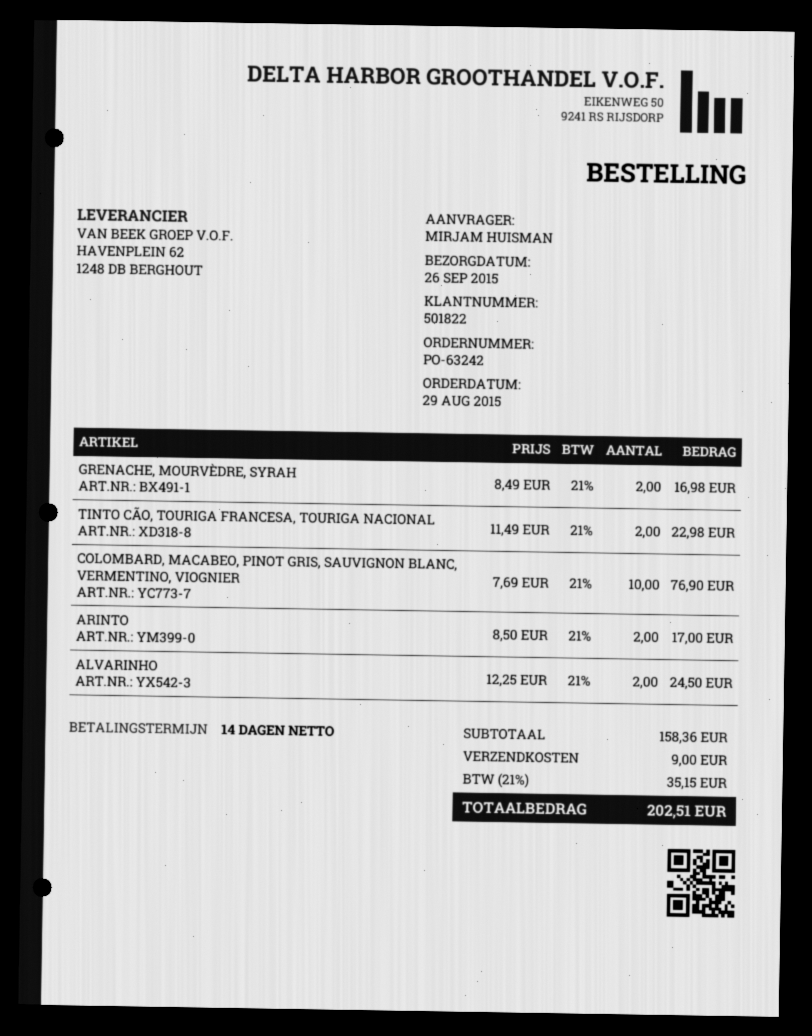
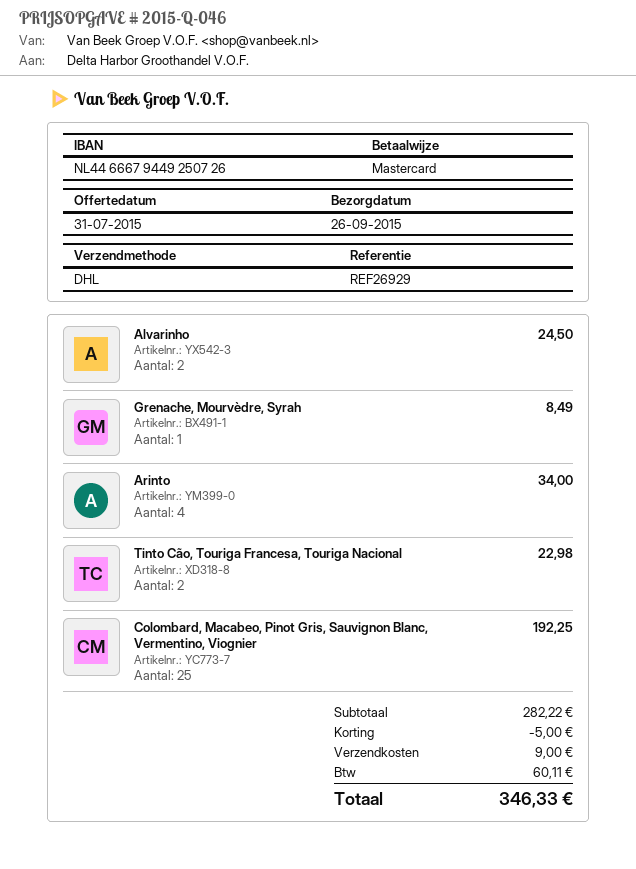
GRENACHE, MOURVÈDRE, SYRAH: 2 for 16.98 -> 1 for 8.49
COLOMBARD, MACABEO, PINOT GRIS, SAUVIGNON BLANC, VERMENTINO, VIOGNIER: 10 for 76.90 -> 25 for 192.25
ARINTO: 2 for 17.00 -> 4 for 34.00
subtotal: 158.36 -> 282.22
discount: none -> 5.00
tax: 35.15 -> 60.11
total: 202.51 -> 346.33

